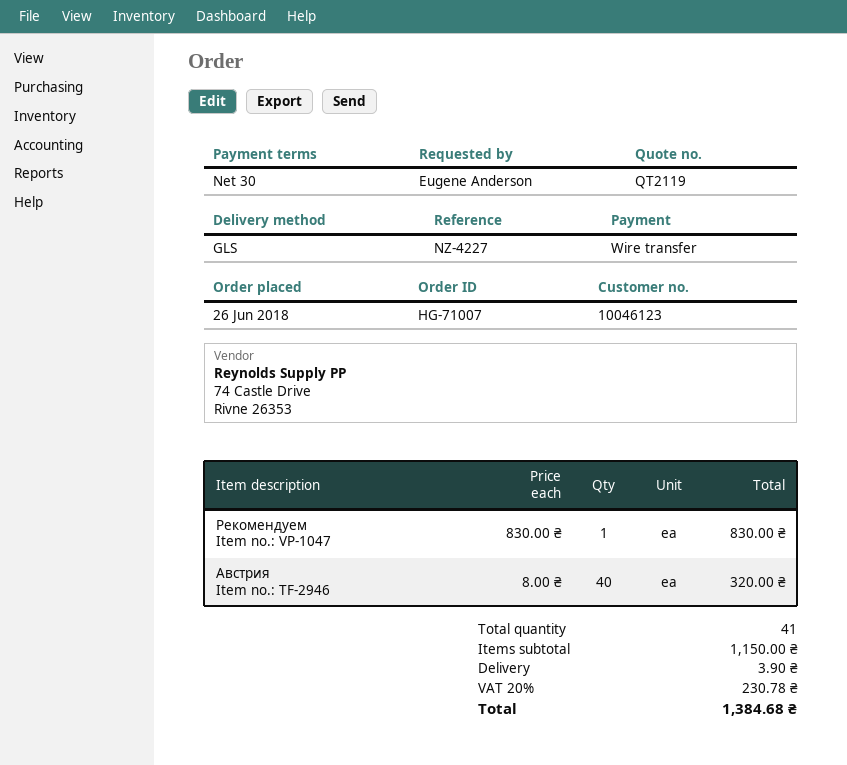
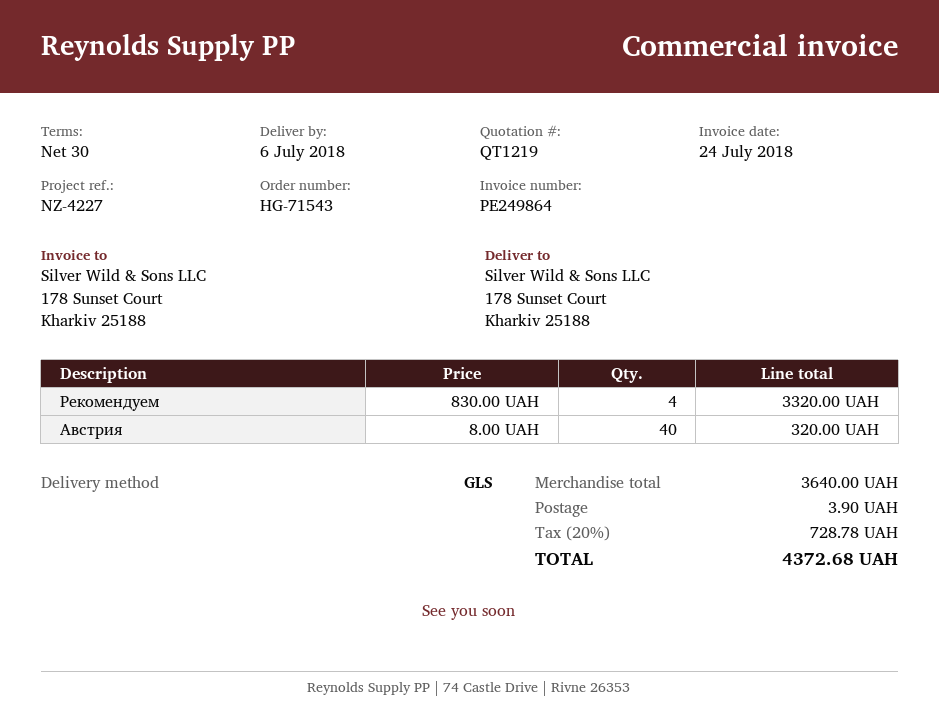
quote number: QT2119 -> QT1219
order number: HG-71007 -> HG-71543
Рекомендуем: 1 x 830.00 = 830.00 -> 4 x 830.00 = 3320.00
subtotal: 1150.00 -> 3640.00
tax: 20% = 230.78 -> 20% = 728.78
total: 1384.68 -> 4372.68

